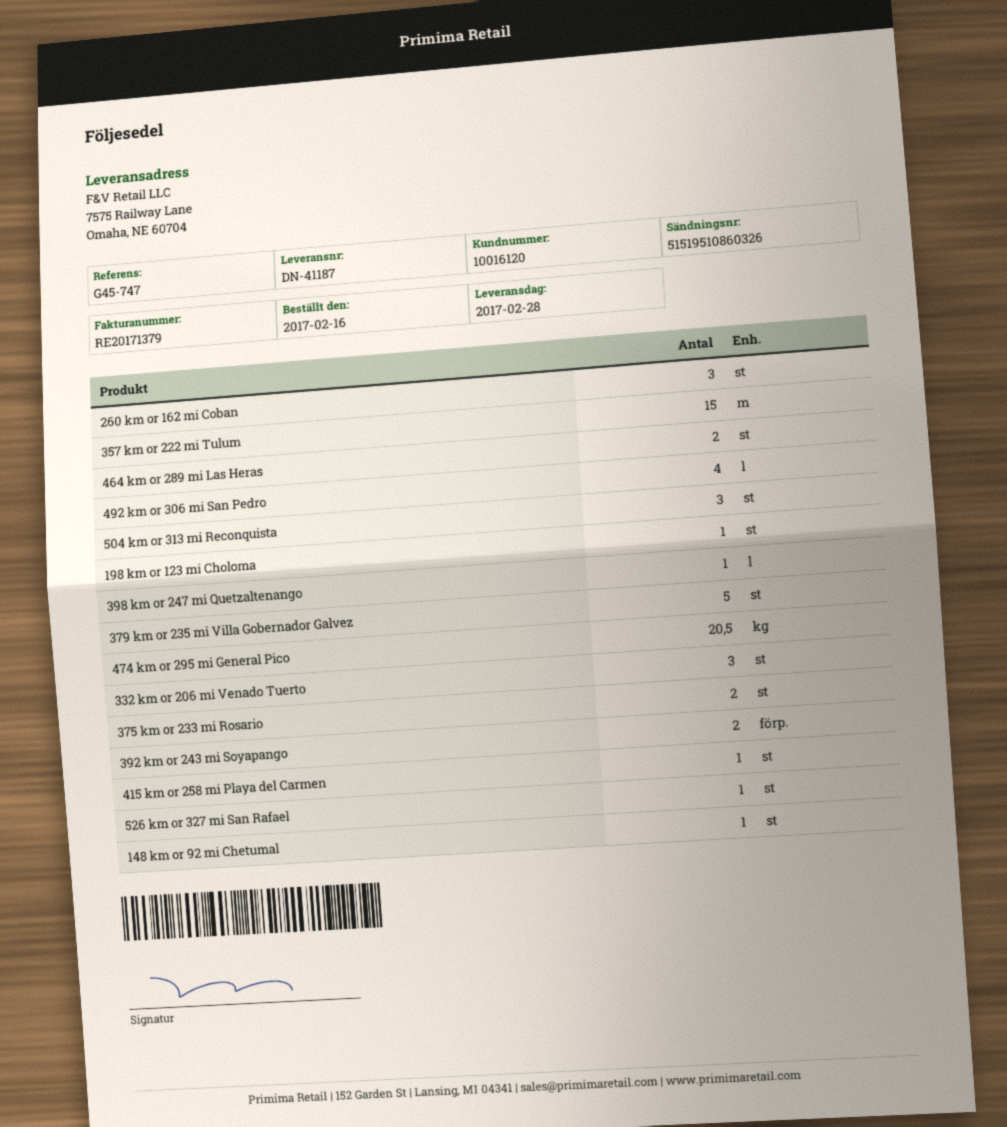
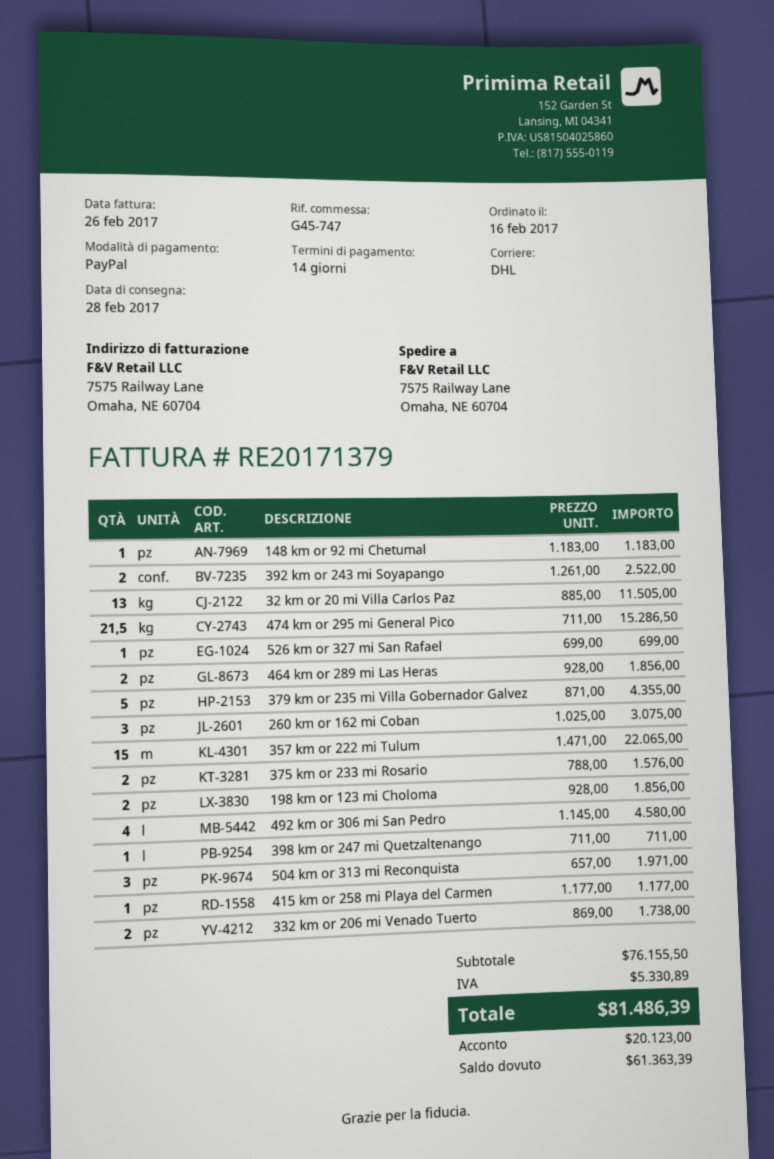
198 km or 123 mi Choloma: 1 -> 2
474 km or 295 mi General Pico: 20.5 -> 21.5
332 km or 206 mi Venado Tuerto: 3 -> 2
32 km or 20 mi Villa Carlos Paz: none -> 13

